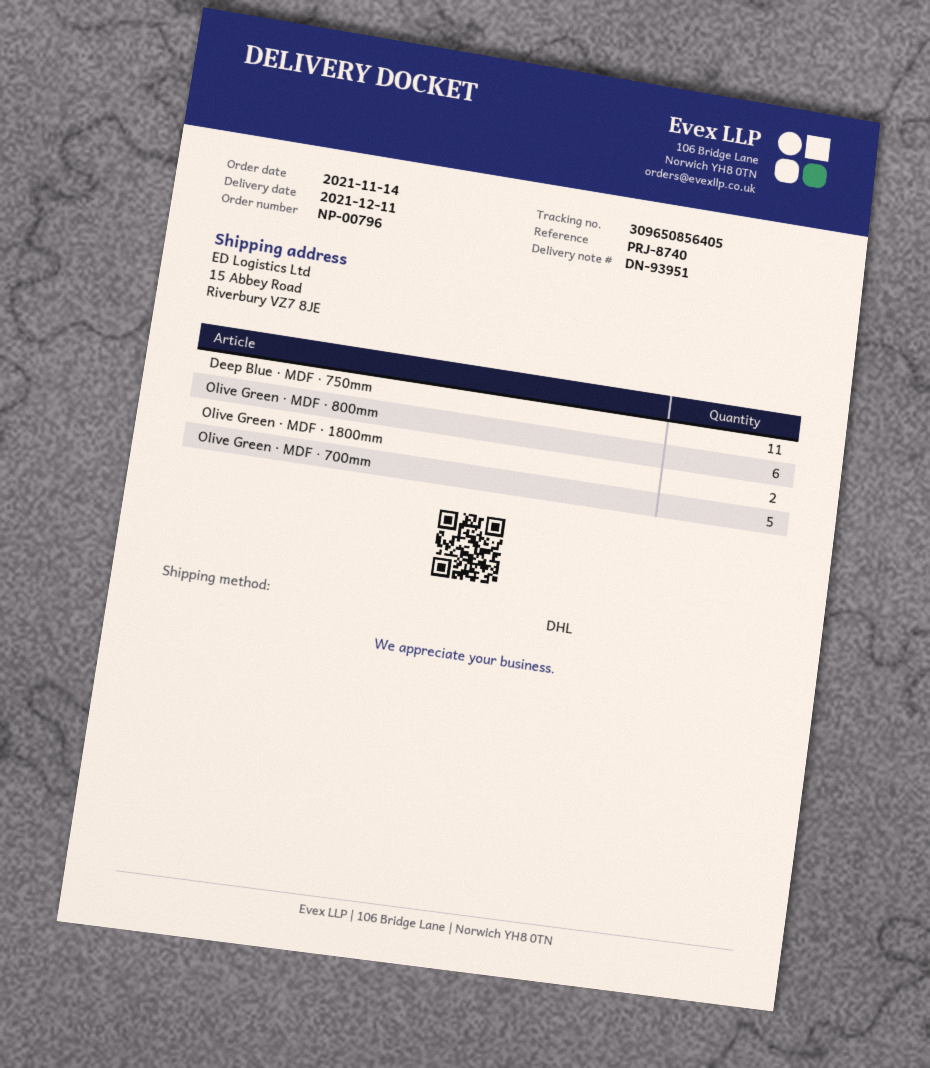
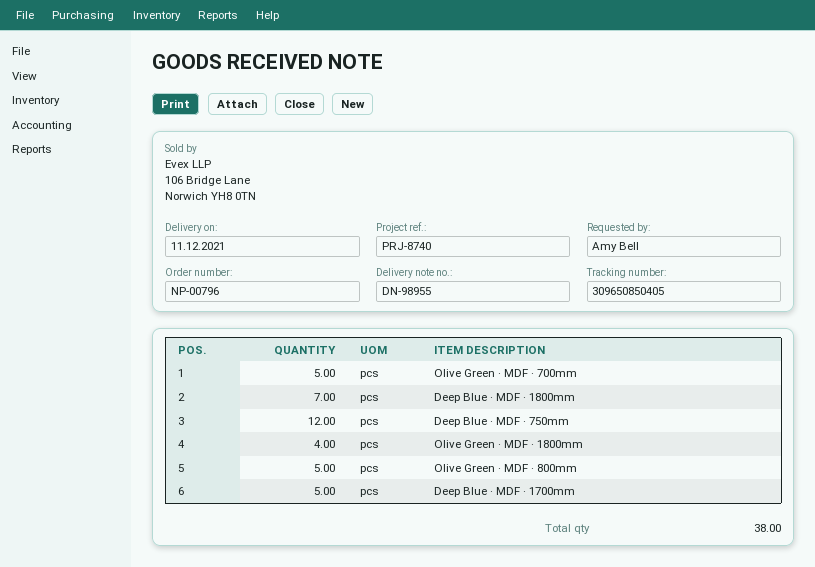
delivery note number: DN-93951 -> DN-98955
tracking number: 309650856405 -> 309650850405
Deep Blue · MDF · 750mm: 11 -> 12
Olive Green · MDF · 800mm: 6 -> 5
Olive Green · MDF · 1800mm: 2 -> 4
Deep Blue · MDF · 1800mm: none -> 7
Deep Blue · MDF · 1700mm: none -> 5

